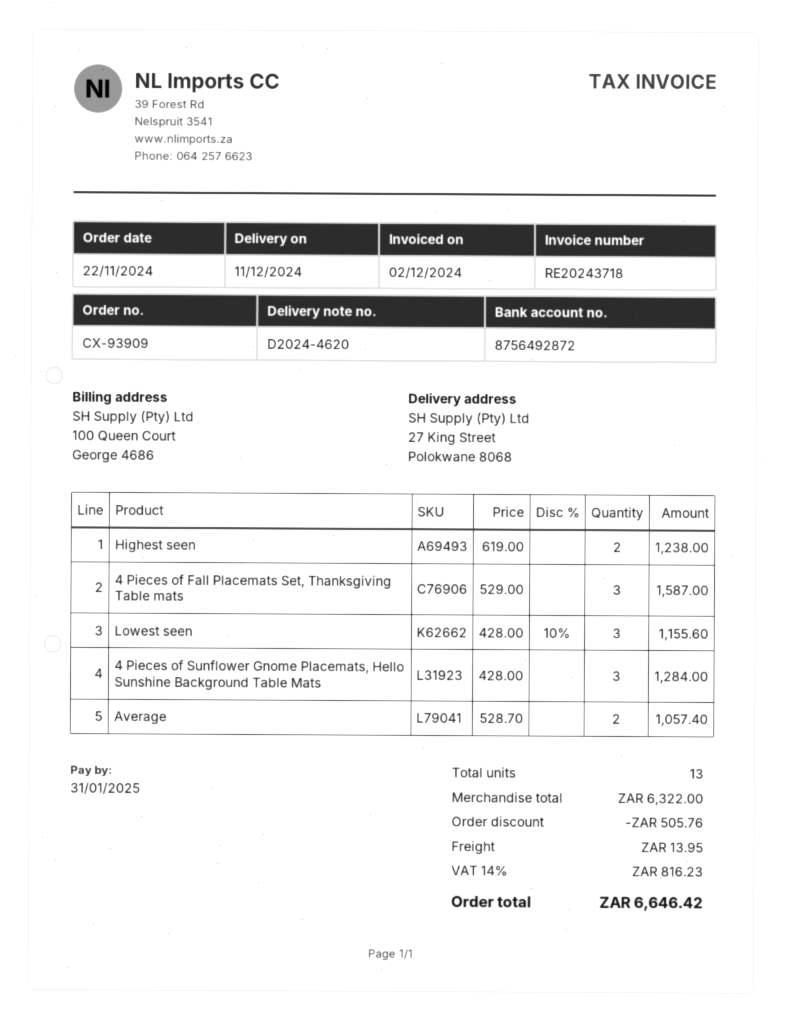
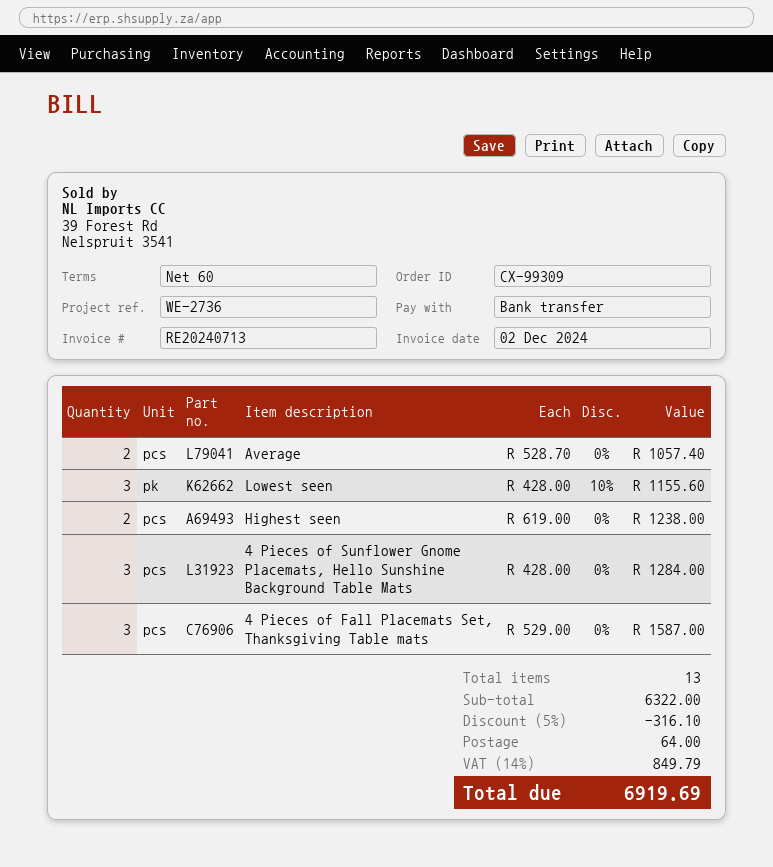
order number: CX-93909 -> CX-99309
invoice number: RE20243718 -> RE20240713
discount: 505.76 -> 316.10
shipping: 13.95 -> 64.00
tax: 14% = 816.23 -> 14% = 849.79
total: 6646.42 -> 6919.69

